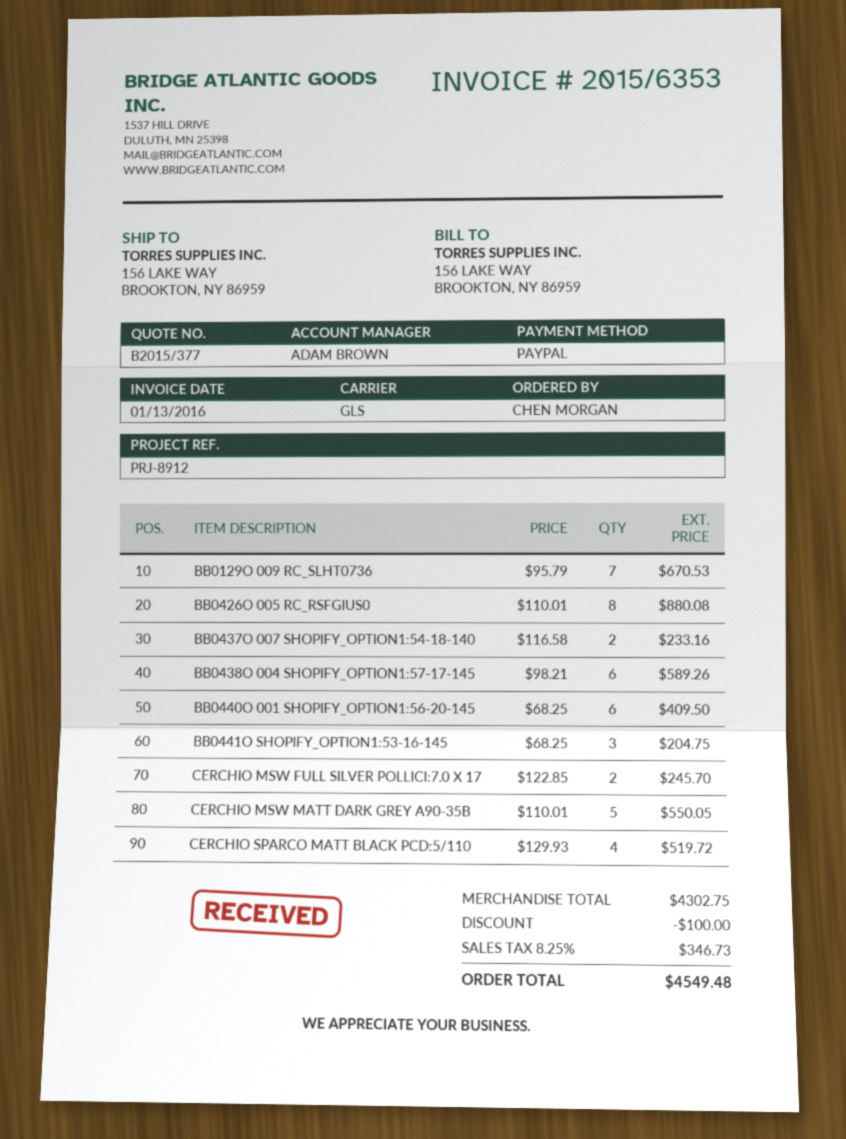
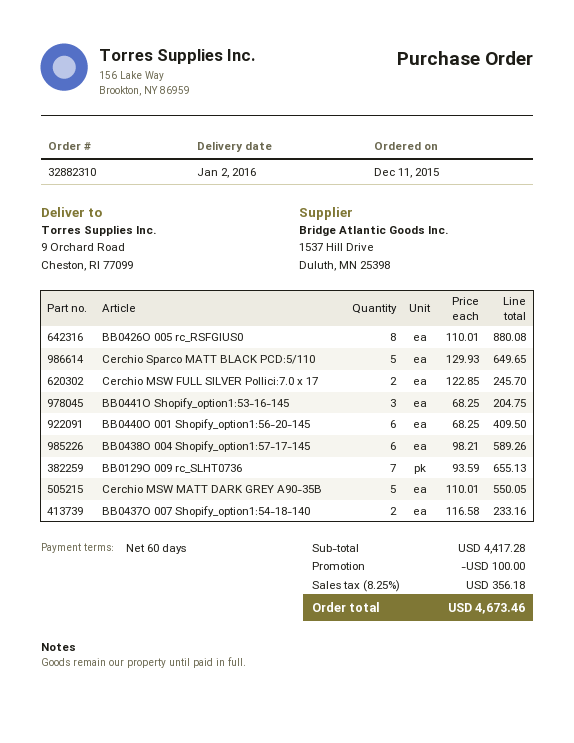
ship to: 156 LAKE WAY, BROOKTON, NY 86959 -> 9 Orchard Road, Cheston, RI 77099
BB0129O 009 RC_SLHT0736: 7 x 95.79 = 670.53 -> 7 x 93.59 = 655.13
CERCHIO SPARCO MATT BLACK PCD:5/110: 4 x 129.93 = 519.72 -> 5 x 129.93 = 649.65
subtotal: 4302.75 -> 4417.28
tax: 8.25% = 346.73 -> 8.25% = 356.18
total: 4549.48 -> 4673.46

